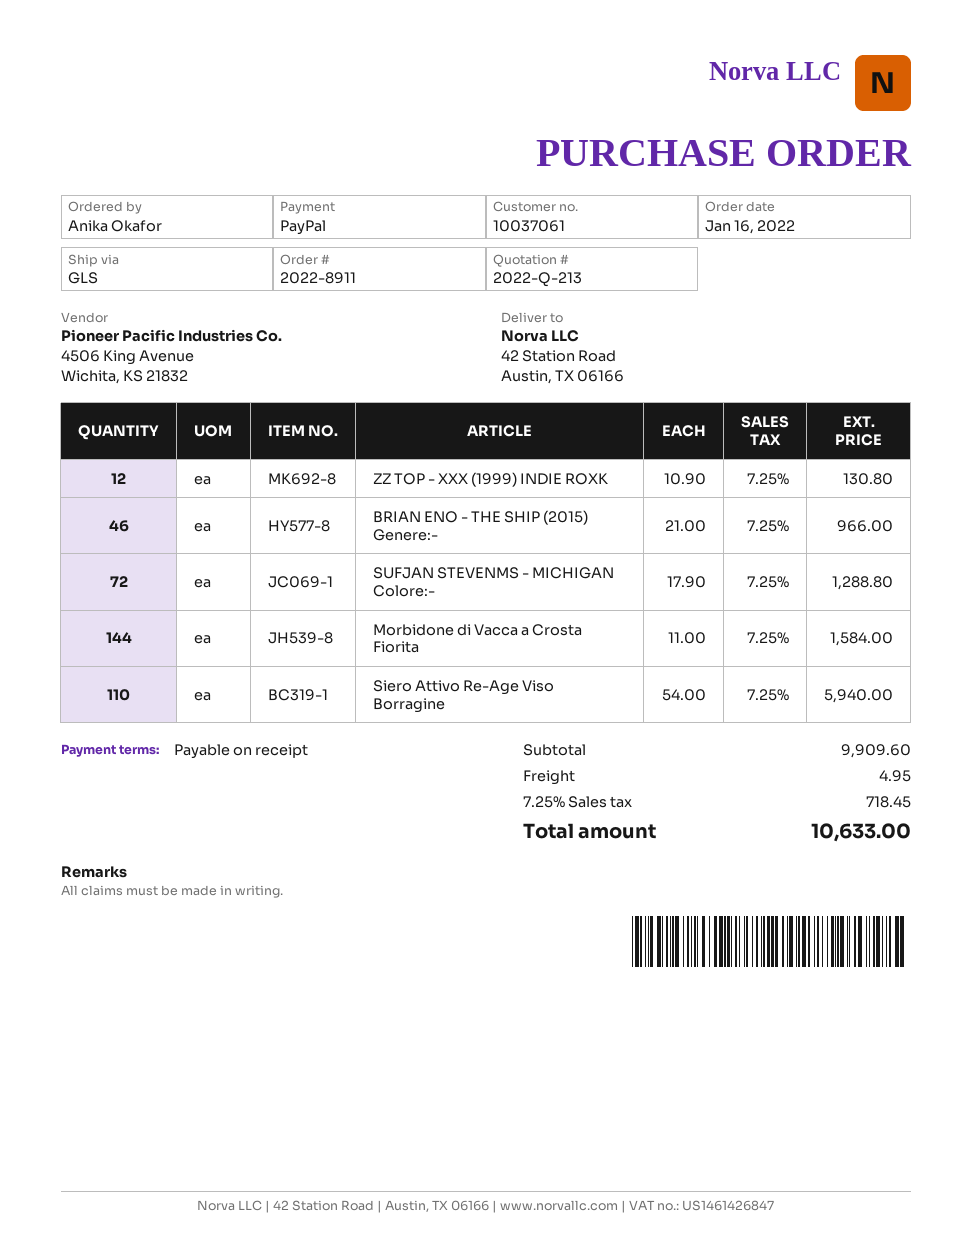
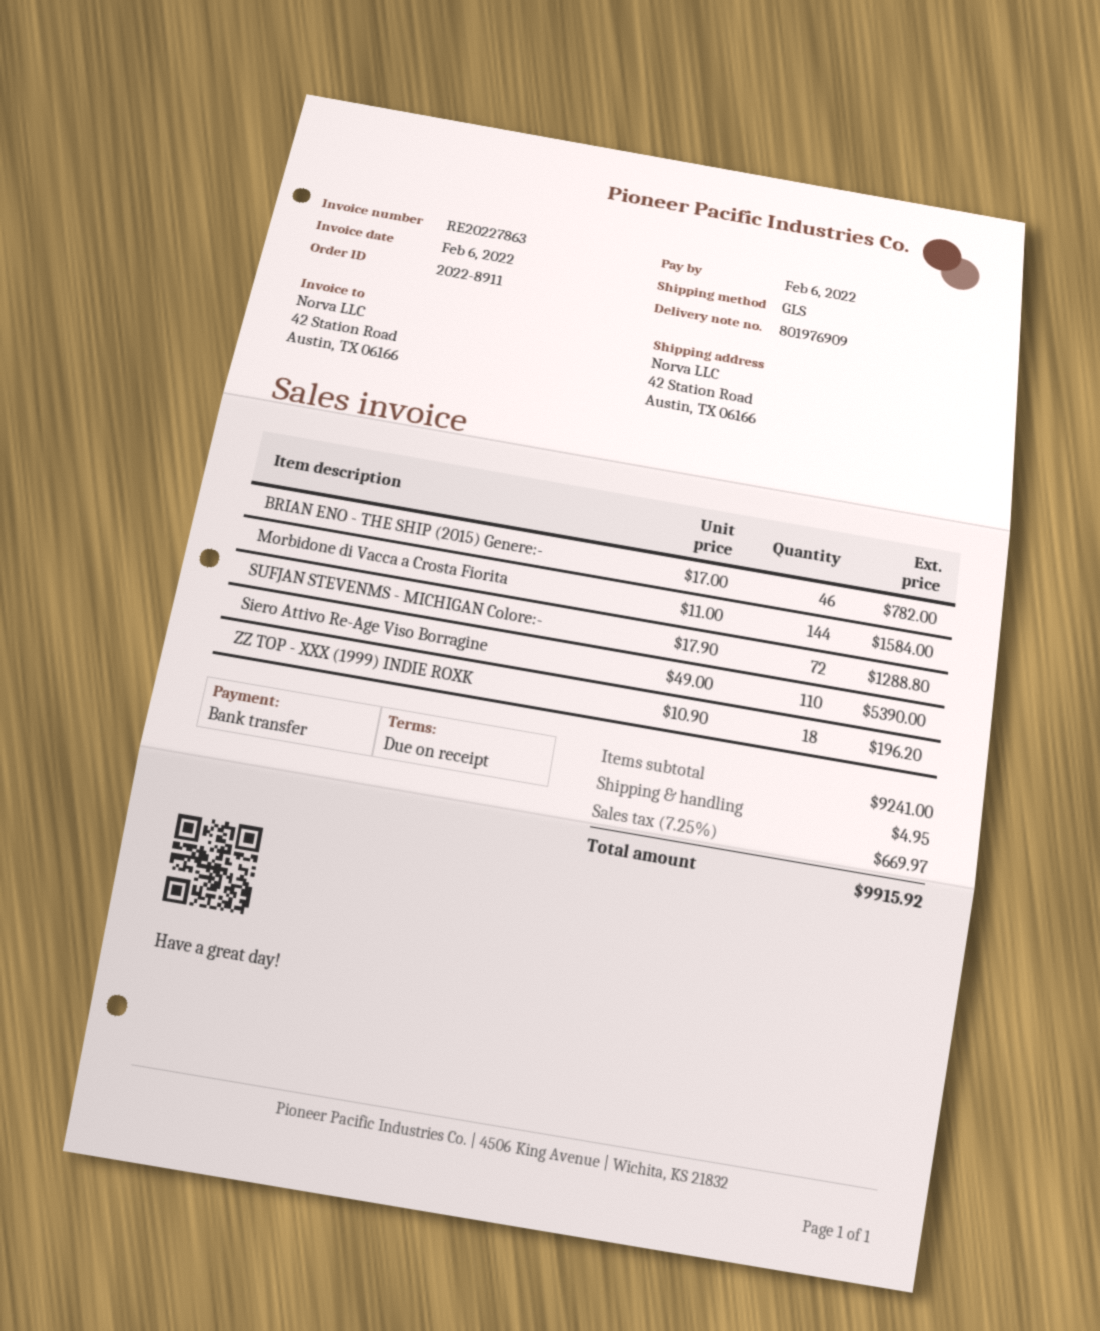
payment method: PayPal -> bank transfer
ZZ TOP - XXX (1999) INDIE ROXK: 12 x 10.90 = 130.80 -> 18 x 10.90 = 196.20
BRIAN ENO - THE SHIP (2015) Genere:-: 46 x 21.00 = 966.00 -> 46 x 17.00 = 782.00
Siero Attivo Re-Age Viso Borragine: 110 x 54.00 = 5940.00 -> 110 x 49.00 = 5390.00
subtotal: 9909.60 -> 9241.00
tax: 7.25% = 718.45 -> 7.25% = 669.97
total: 10633.00 -> 9915.92

